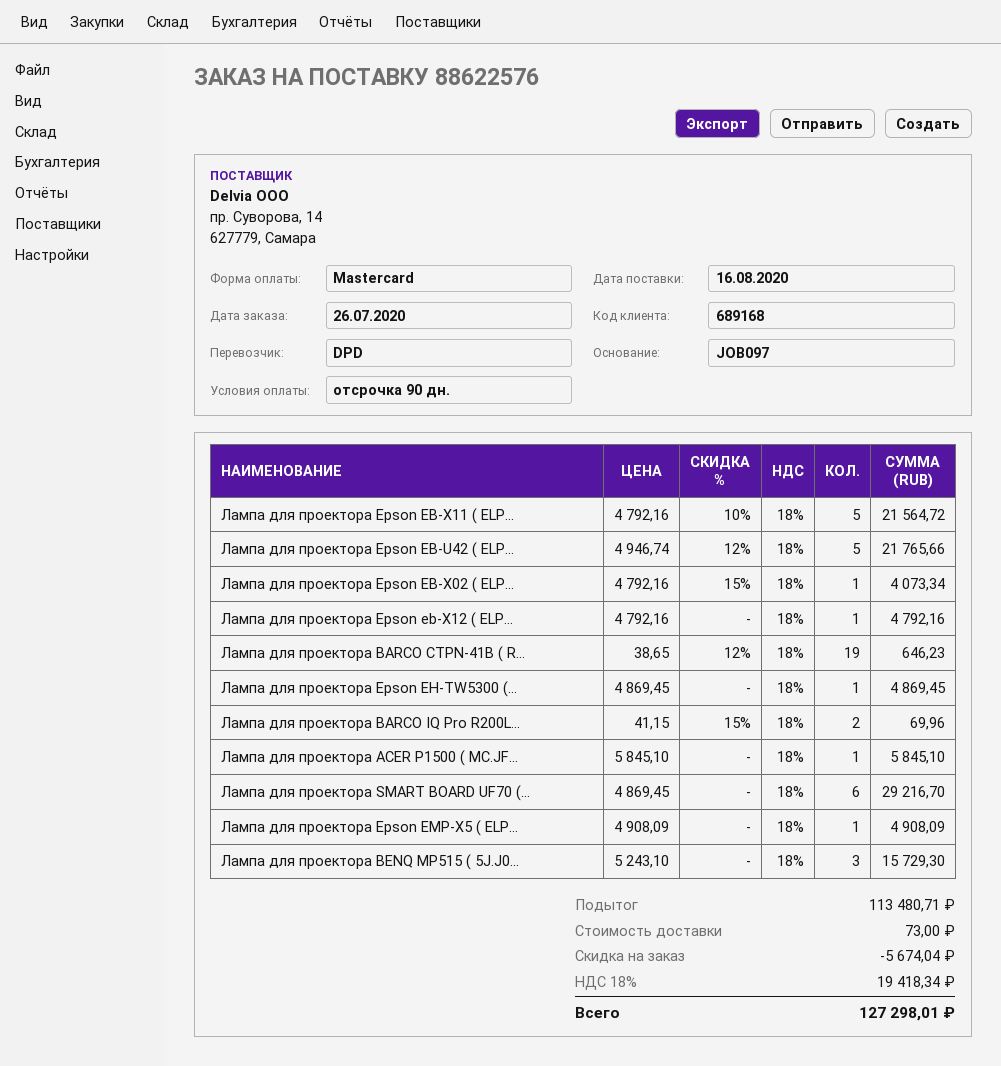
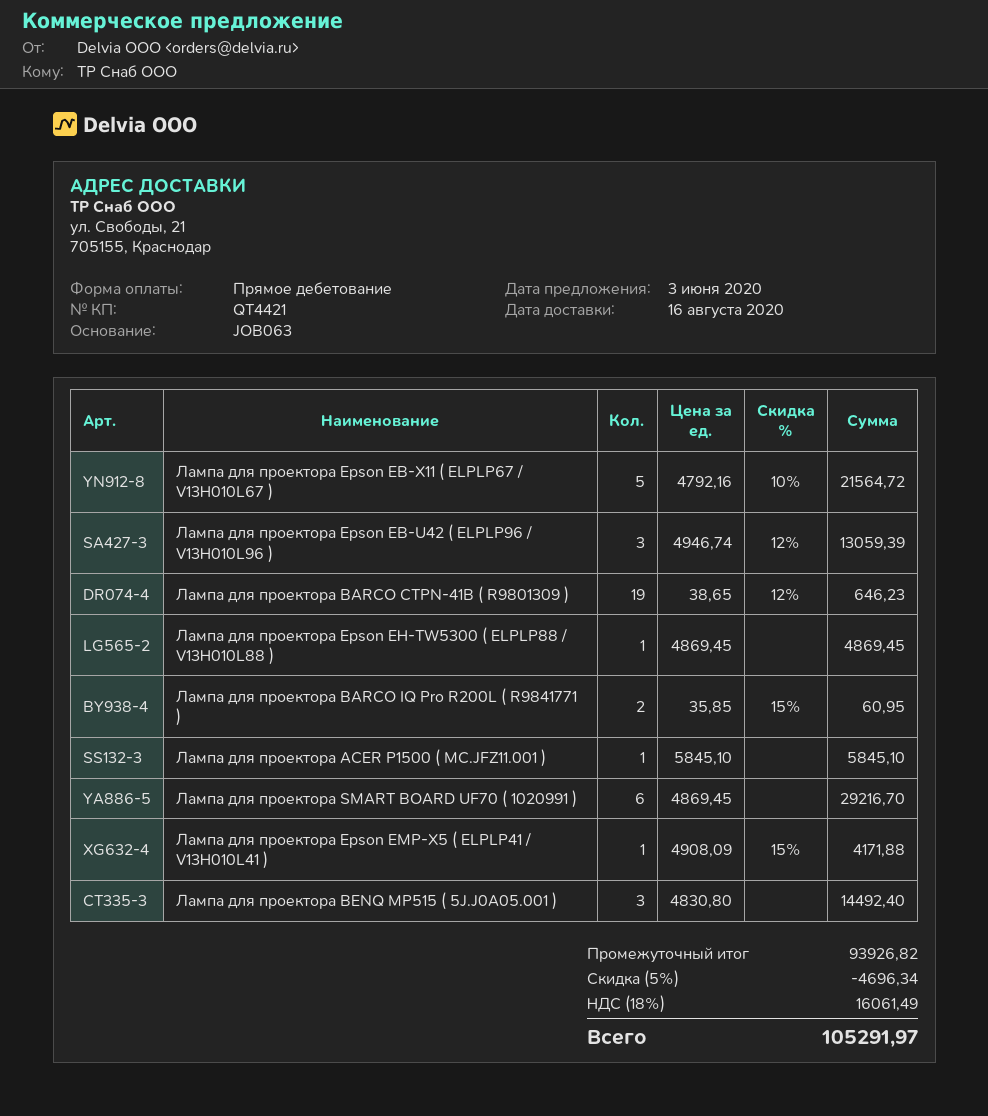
reference: JOB097 -> JOB063
payment method: Mastercard -> direct debit
Лампа для проектора Epson EB-U42 ( ELP...: 5 x 4946.74 - 12% = 21765.66 -> 3 x 4946.74 - 12% = 13059.39
Лампа для проектора Epson EB-X02 ( ELP...: 1 x 4792.16 - 15% = 4073.34 -> none
Лампа для проектора Epson eb-X12 ( ELP...: 1 x 4792.16 = 4792.16 -> none
Лампа для проектора BARCO IQ Pro R200L...: 2 x 41.15 - 15% = 69.96 -> 2 x 35.85 - 15% = 60.95
Лампа для проектора Epson EMP-X5 ( ELP...: 1 x 4908.09 = 4908.09 -> 1 x 4908.09 - 15% = 4171.88
Лампа для проектора BENQ MP515 ( 5J.J0...: 3 x 5243.10 = 15729.30 -> 3 x 4830.80 = 14492.40
subtotal: 113480.71 -> 93926.82
discount: 5674.04 -> 4696.34
shipping: 73.00 -> none
tax: 18% = 19418.34 -> 18% = 16061.49
total: 127298.01 -> 105291.97

